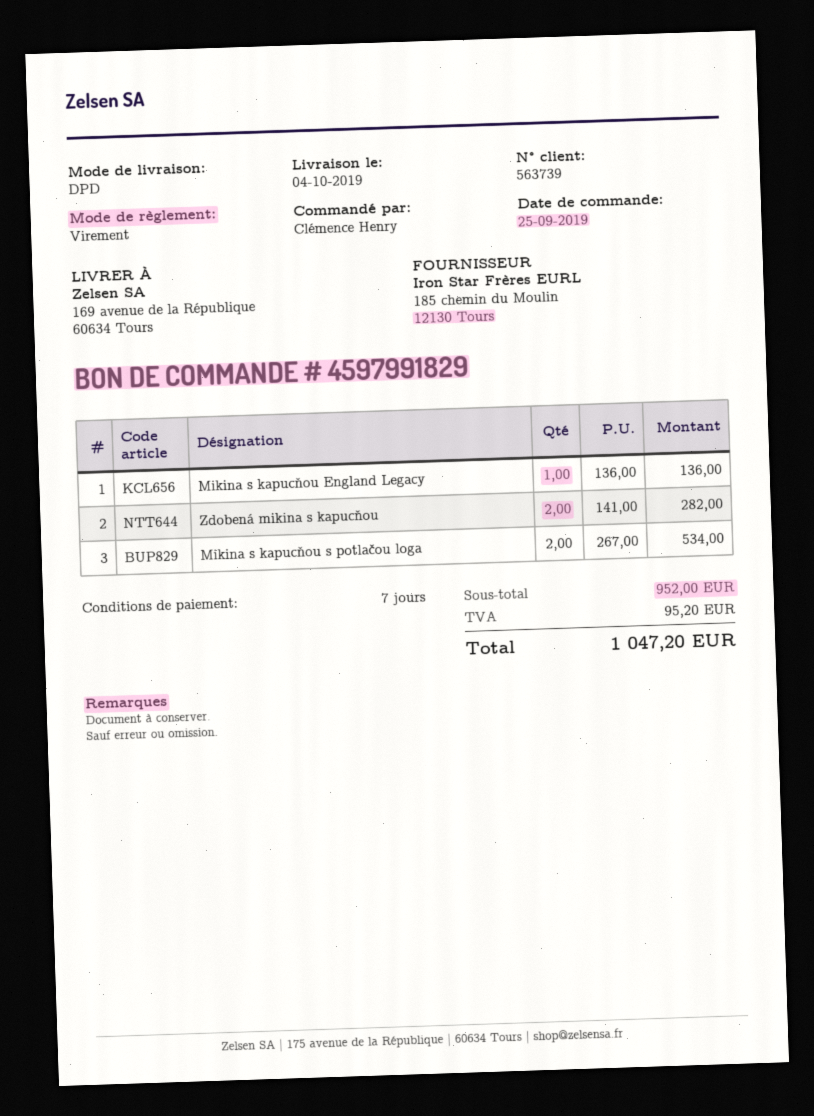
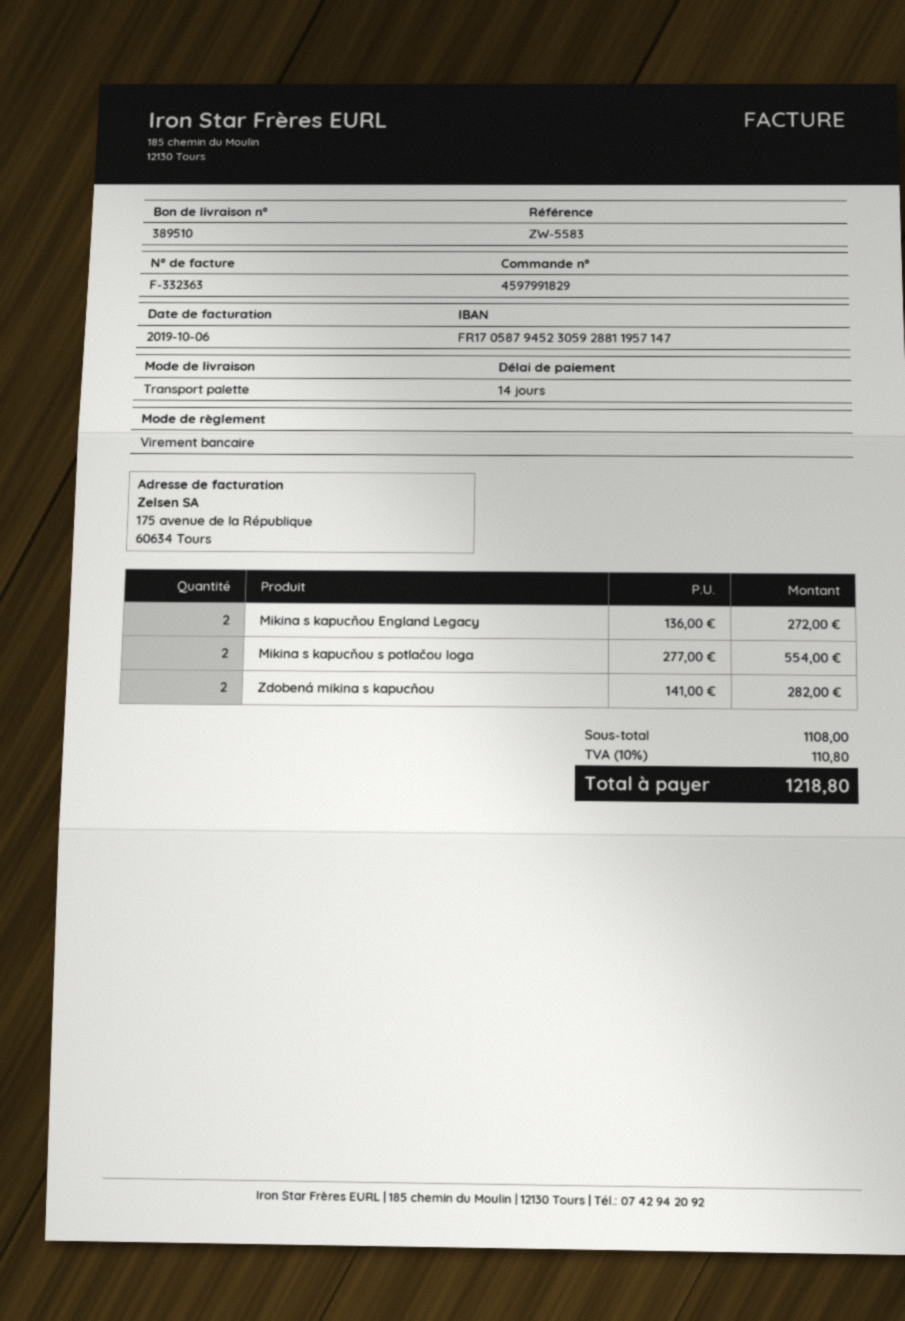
payment terms: 7 days -> 14 days
shipping method: DPD -> pallet freight
Mikina s kapucňou England Legacy: 1 x 136.00 = 136.00 -> 2 x 136.00 = 272.00
Mikina s kapucňou s potlačou loga: 2 x 267.00 = 534.00 -> 2 x 277.00 = 554.00
subtotal: 952.00 -> 1108.00
tax: 95.20 -> 110.80
total: 1047.20 -> 1218.80

